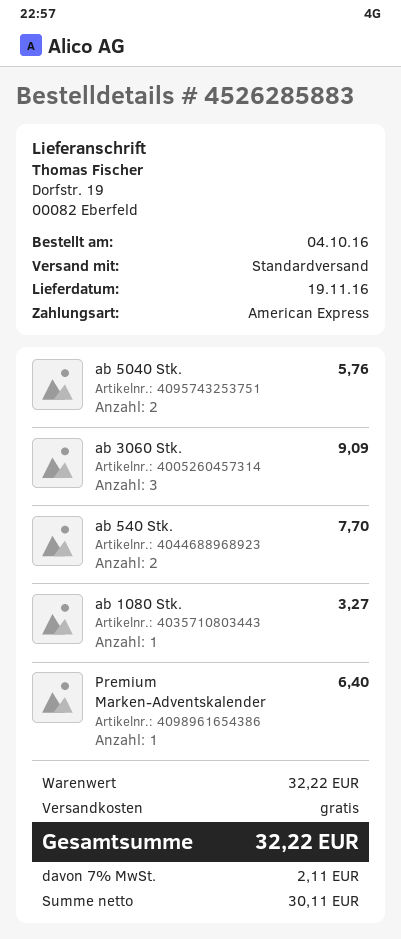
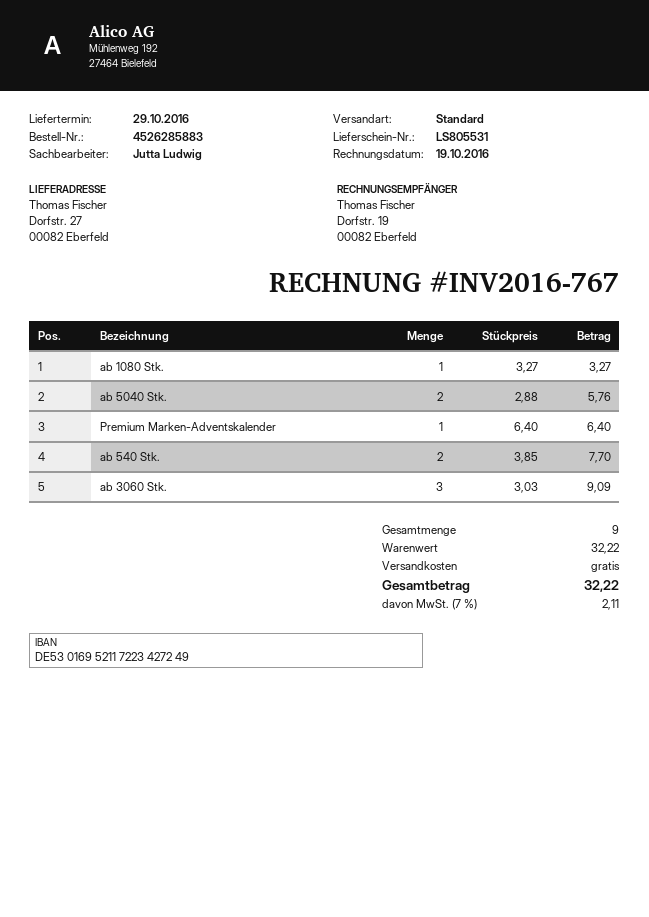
delivery date: 2016-11-19 -> 2016-10-29
ship to: Dorfstr. 19, 00082 Eberfeld -> Dorfstr. 27, 00082 Eberfeld

